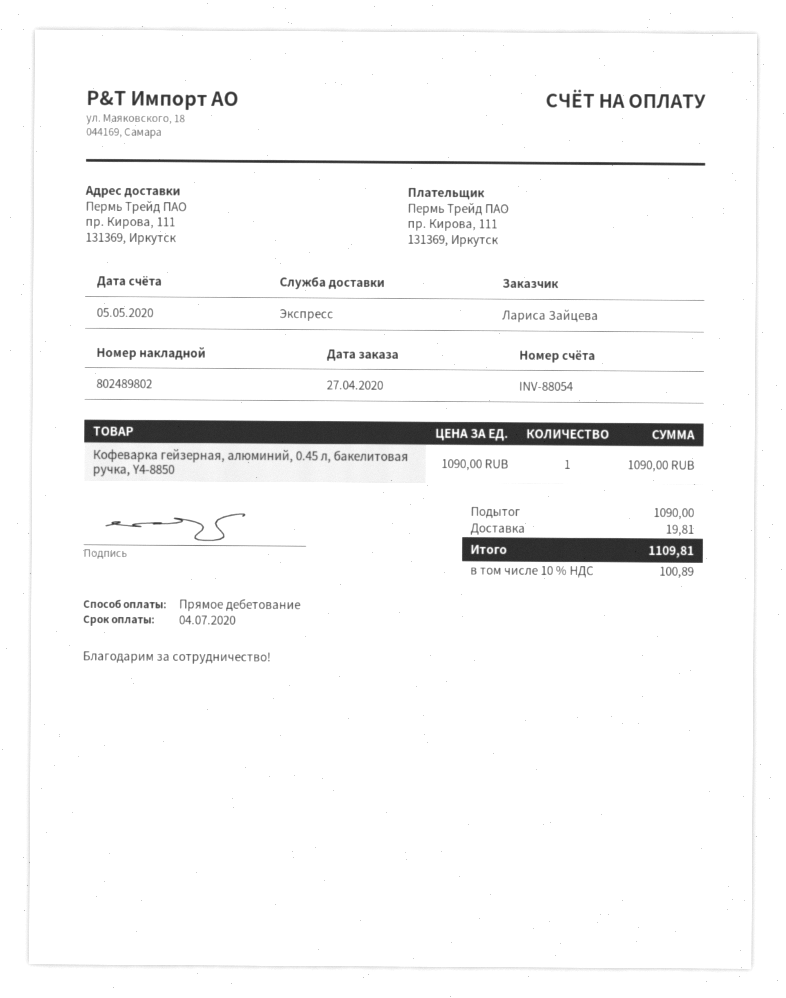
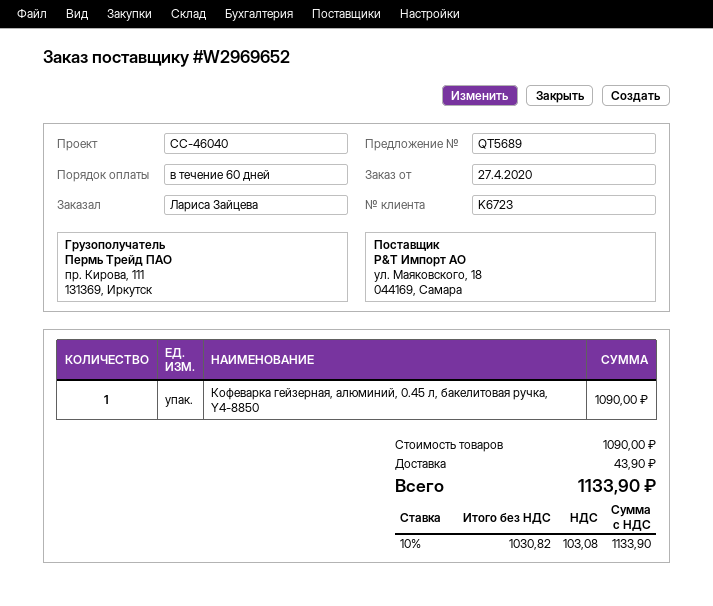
shipping: 19.81 -> 43.90
tax: 10% = 100.89 -> 10% = 103.08
total: 1109.81 -> 1133.90

